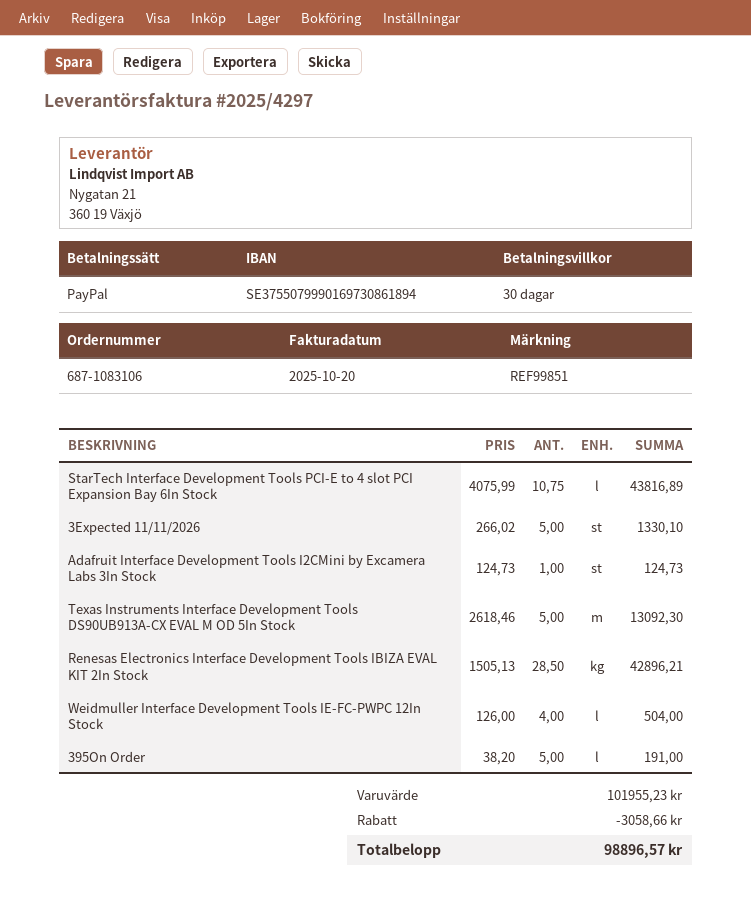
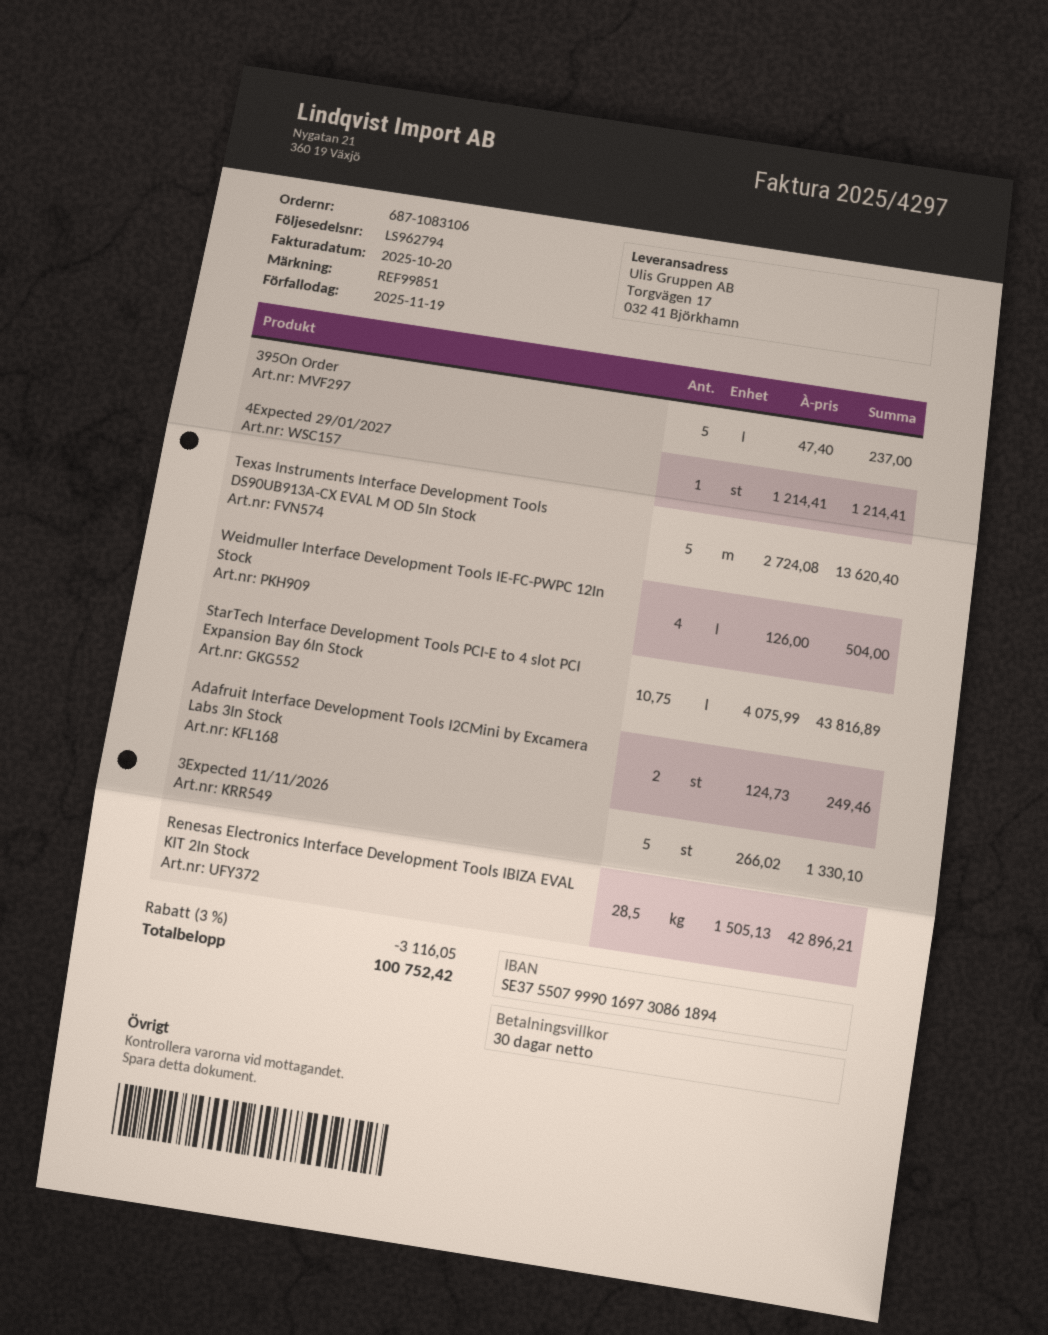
Adafruit Interface Development Tools I2CMini by Excamera Labs 3In Stock: 1 x 124.73 = 124.73 -> 2 x 124.73 = 249.46
Texas Instruments Interface Development Tools DS90UB913A-CX EVAL M OD 5In Stock: 5 x 2618.46 = 13092.30 -> 5 x 2724.08 = 13620.40
395On Order: 5 x 38.20 = 191.00 -> 5 x 47.40 = 237.00
4Expected 29/01/2027: none -> 1 x 1214.41 = 1214.41
discount: 3058.66 -> 3116.05
total: 98896.57 -> 100752.42

